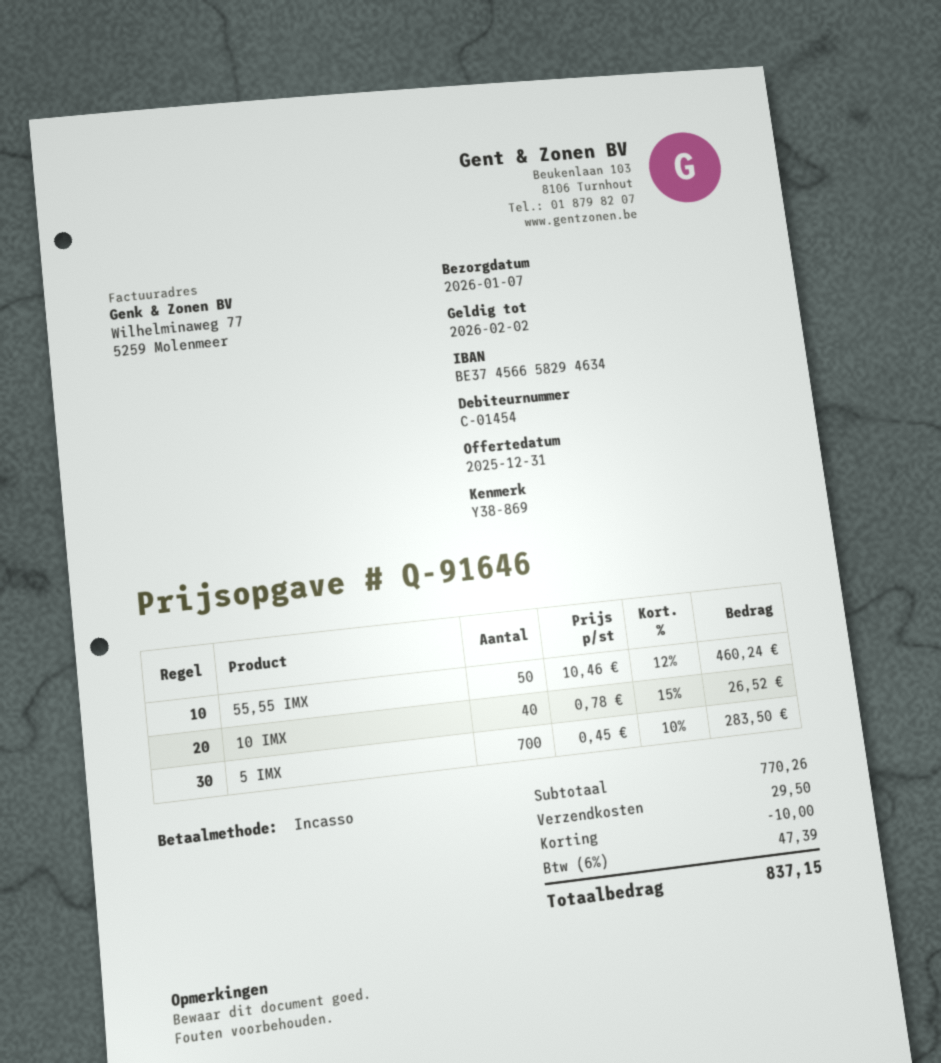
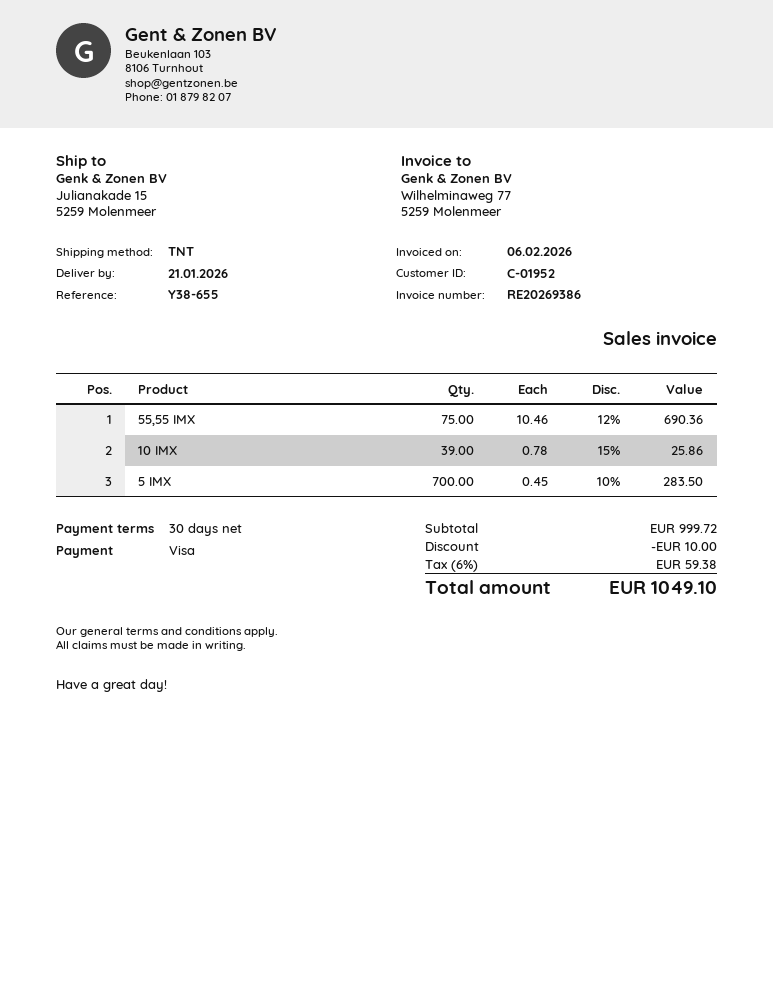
delivery date: 2026-01-07 -> 2026-01-21
customer number: C-01454 -> C-01952
reference: Y38-869 -> Y38-655
payment method: direct debit -> Visa
55,55 IMX: 50 x 10.46 - 12% = 460.24 -> 75 x 10.46 - 12% = 690.36
10 IMX: 40 x 0.78 - 15% = 26.52 -> 39 x 0.78 - 15% = 25.86
subtotal: 770.26 -> 999.72
shipping: 29.50 -> none
tax: 6% = 47.39 -> 6% = 59.38
total: 837.15 -> 1049.10

